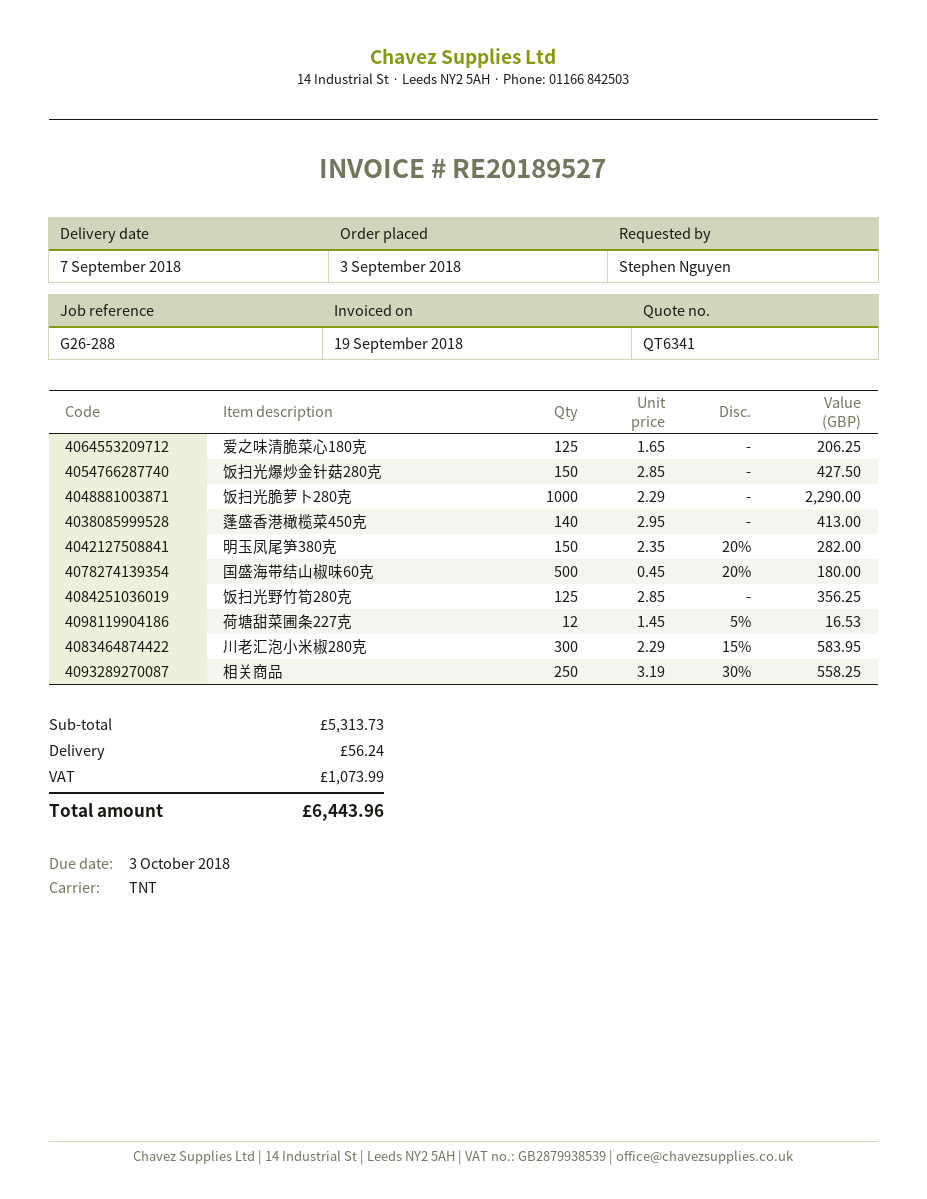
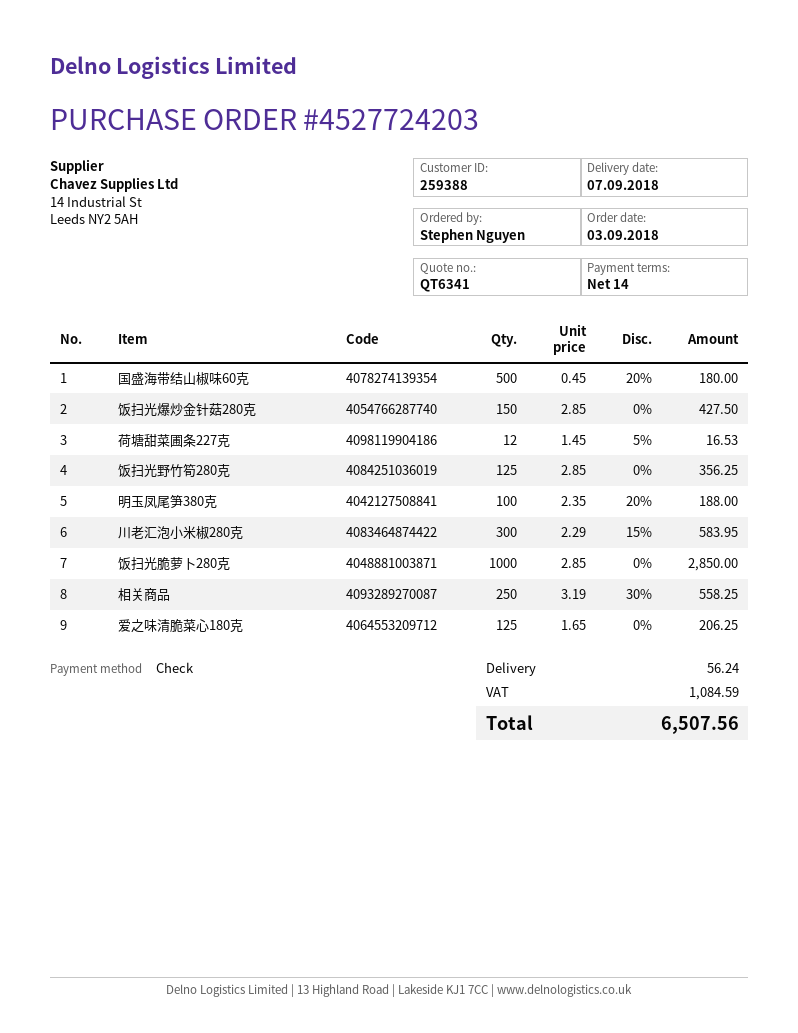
饭扫光脆萝卜280克: 1000 x 2.29 = 2290.00 -> 1000 x 2.85 = 2850.00
蓬盛香港橄榄菜450克: 140 x 2.95 = 413.00 -> none
明玉凤尾笋380克: 150 x 2.35 - 20% = 282.00 -> 100 x 2.35 - 20% = 188.00
tax: 1073.99 -> 1084.59
total: 6443.96 -> 6507.56

